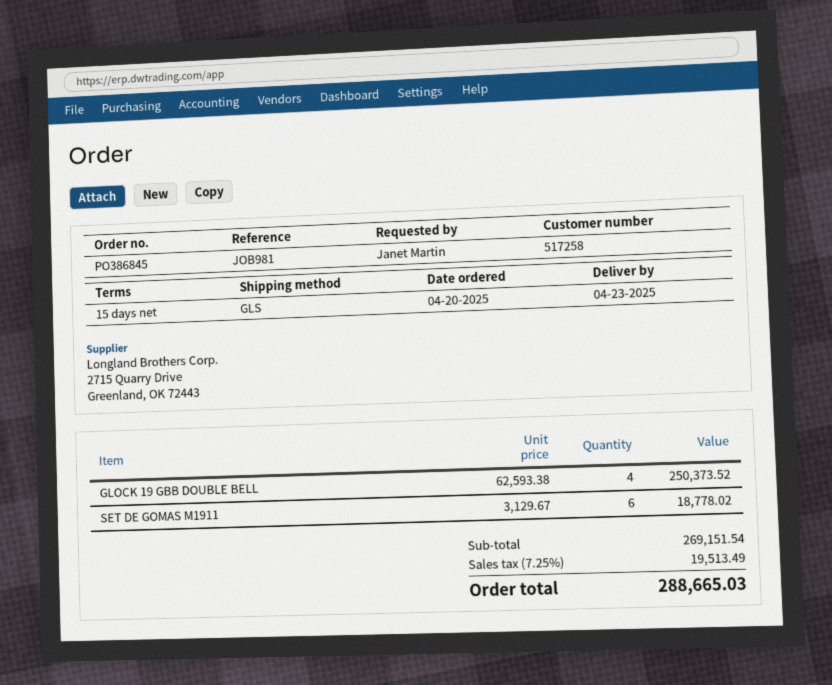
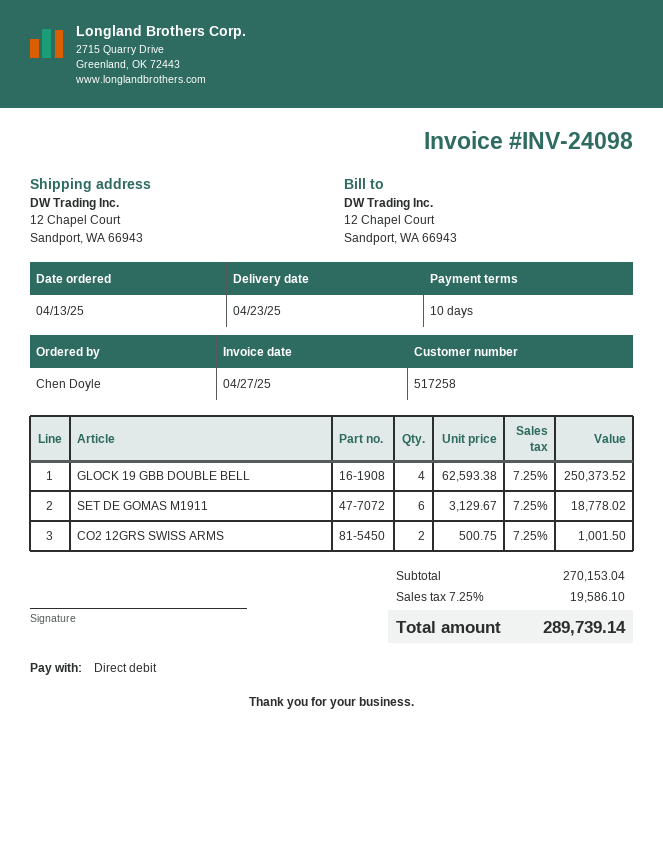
order date: 2025-04-20 -> 2025-04-13
payment terms: 15 days -> 10 days
ordered by: Janet Martin -> Chen Doyle
CO2 12GRS SWISS ARMS: none -> 2 x 500.75 = 1001.50
subtotal: 269151.54 -> 270153.04
tax: 7.25% = 19513.49 -> 7.25% = 19586.10
total: 288665.03 -> 289739.14

